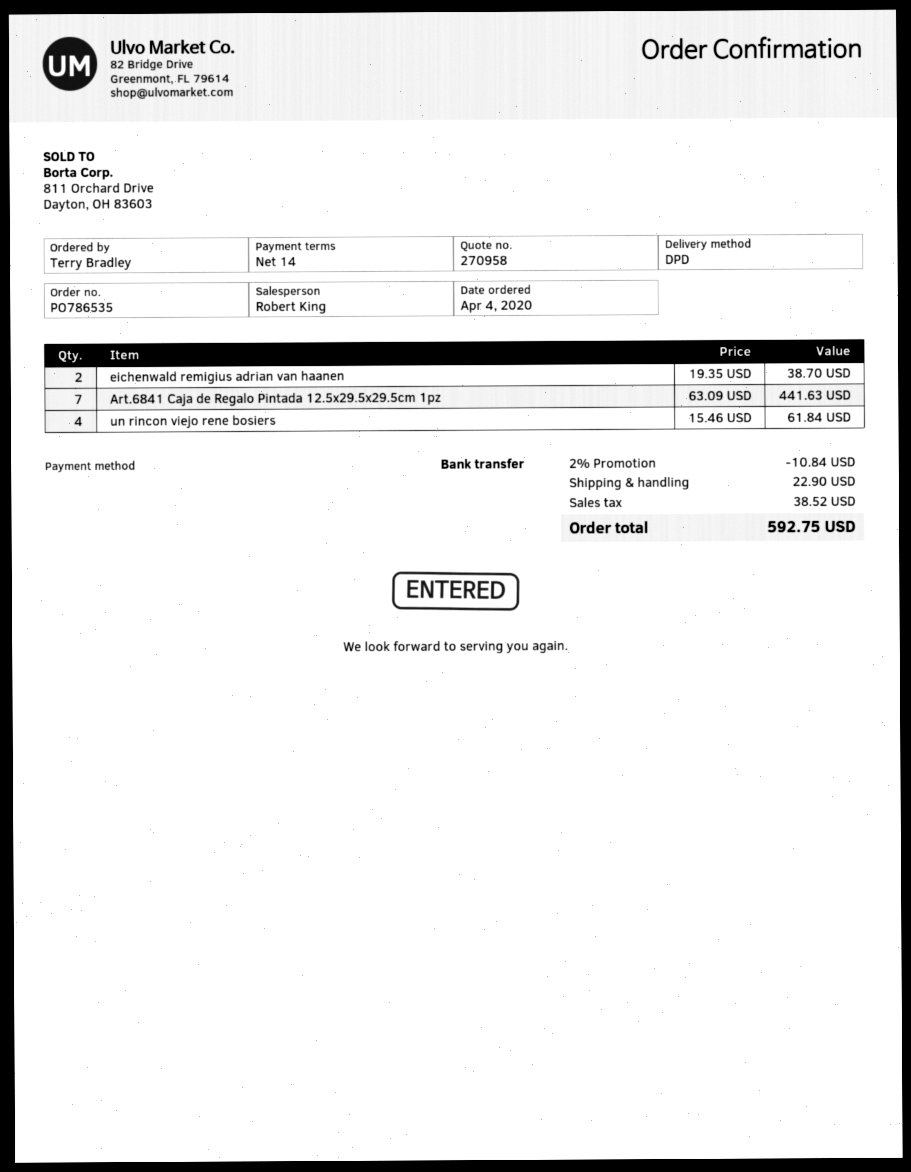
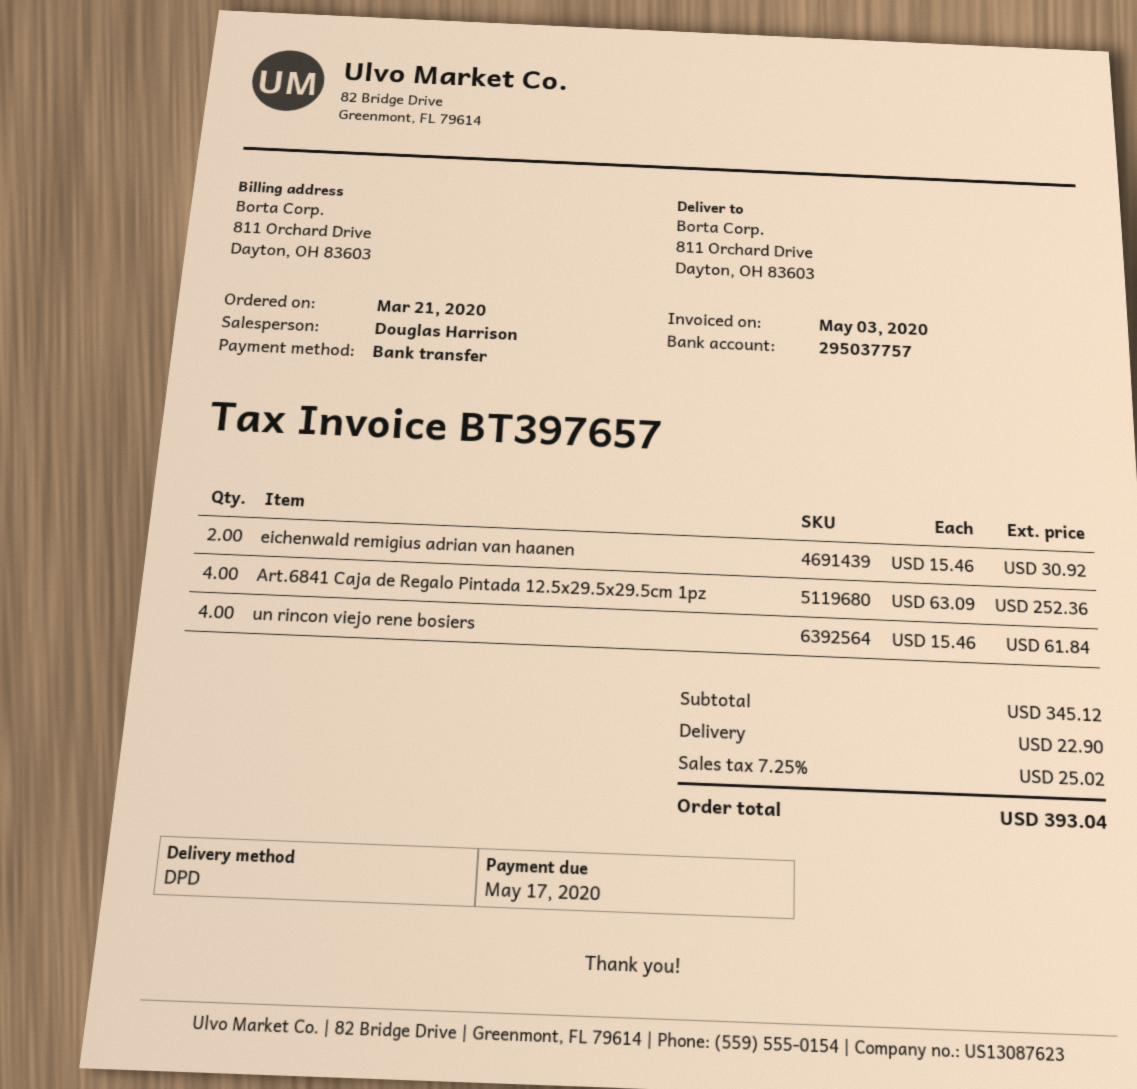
order date: 2020-04-04 -> 2020-03-21
sales rep: Robert King -> Douglas Harrison
eichenwald remigius adrian van haanen: 2 x 19.35 = 38.70 -> 2 x 15.46 = 30.92
Art.6841 Caja de Regalo Pintada 12.5x29.5x29.5cm 1pz: 7 x 63.09 = 441.63 -> 4 x 63.09 = 252.36
discount: 2% = 10.84 -> none
tax: 38.52 -> 25.02
total: 592.75 -> 393.04

